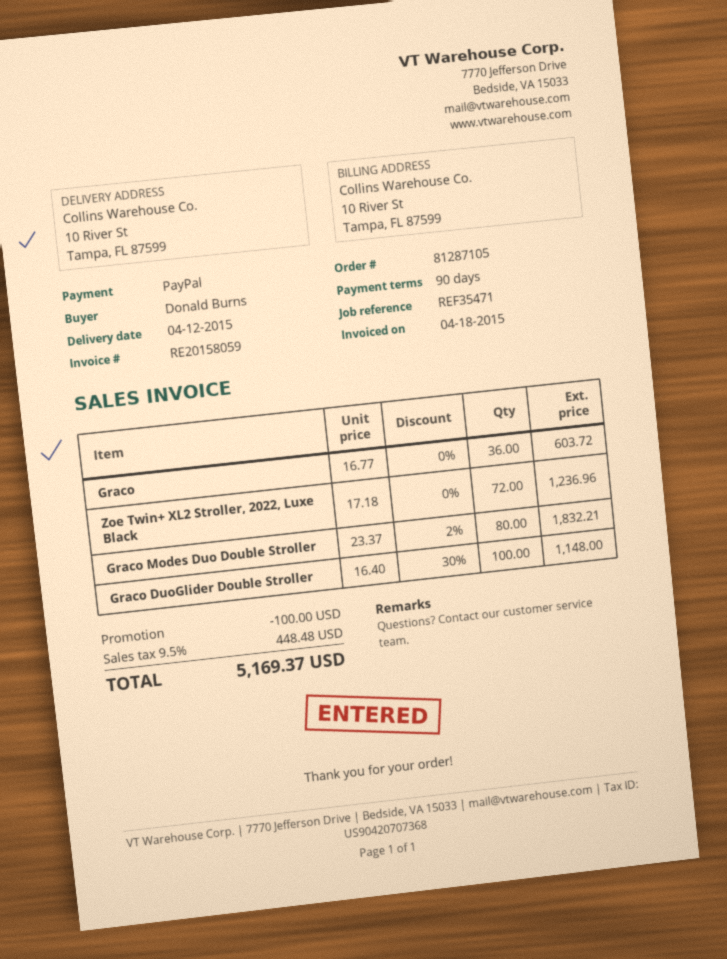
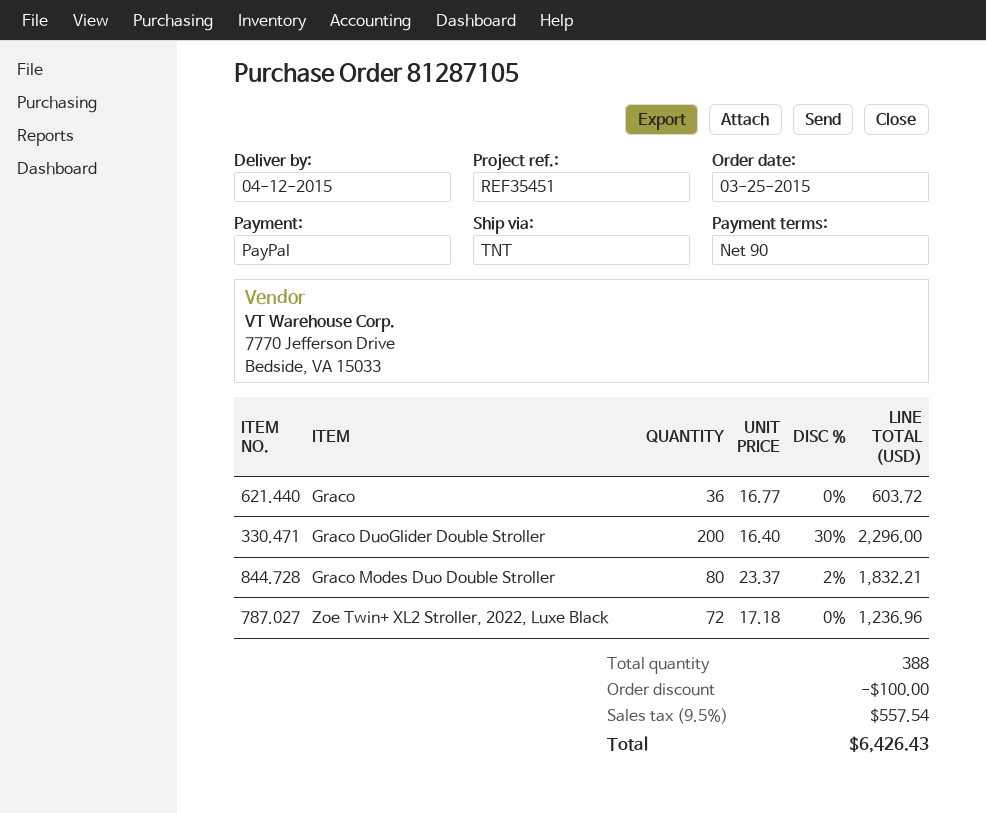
reference: REF35471 -> REF35451
Graco DuoGlider Double Stroller: 100 x 16.40 - 30% = 1148.00 -> 200 x 16.40 - 30% = 2296.00
tax: 9.5% = 448.48 -> 9.5% = 557.54
total: 5169.37 -> 6426.43

